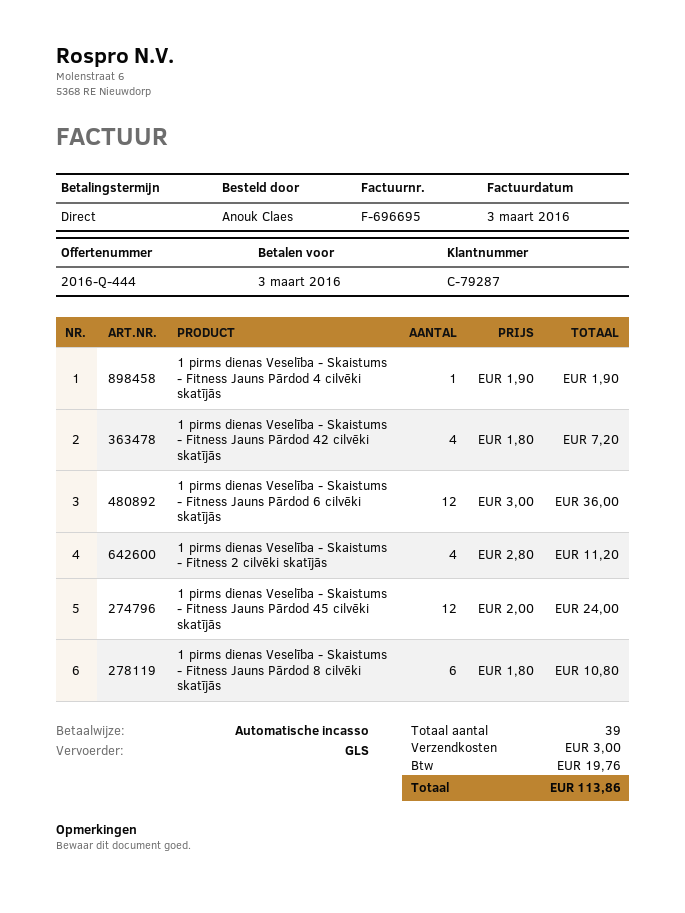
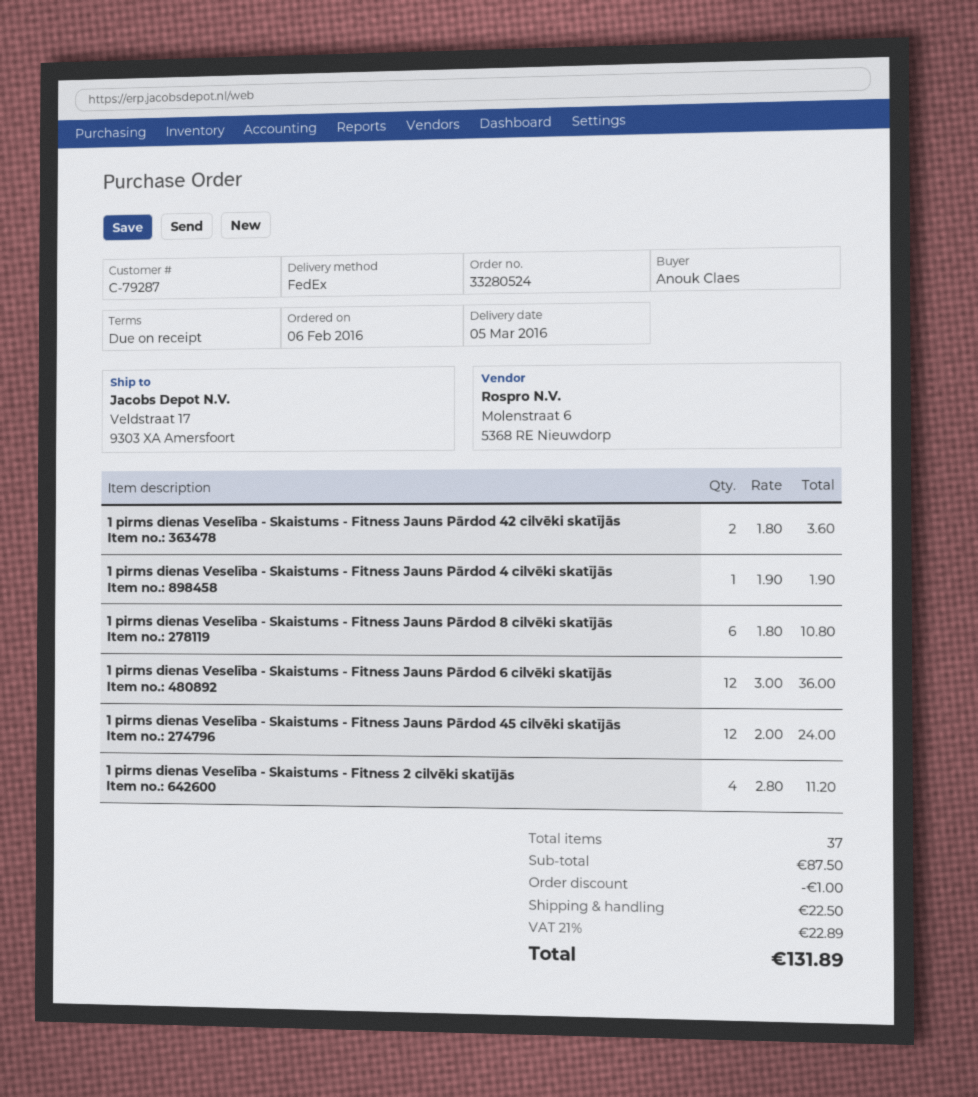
shipping method: GLS -> FedEx
1 pirms dienas Veselība - Skaistums - Fitness Jauns Pārdod 42 cilvēki skatījās: 4 x 1.80 = 7.20 -> 2 x 1.80 = 3.60
total quantity: 39 -> 37
discount: none -> 1.00
shipping: 3.00 -> 22.50
tax: 19.76 -> 22.89
total: 113.86 -> 131.89

